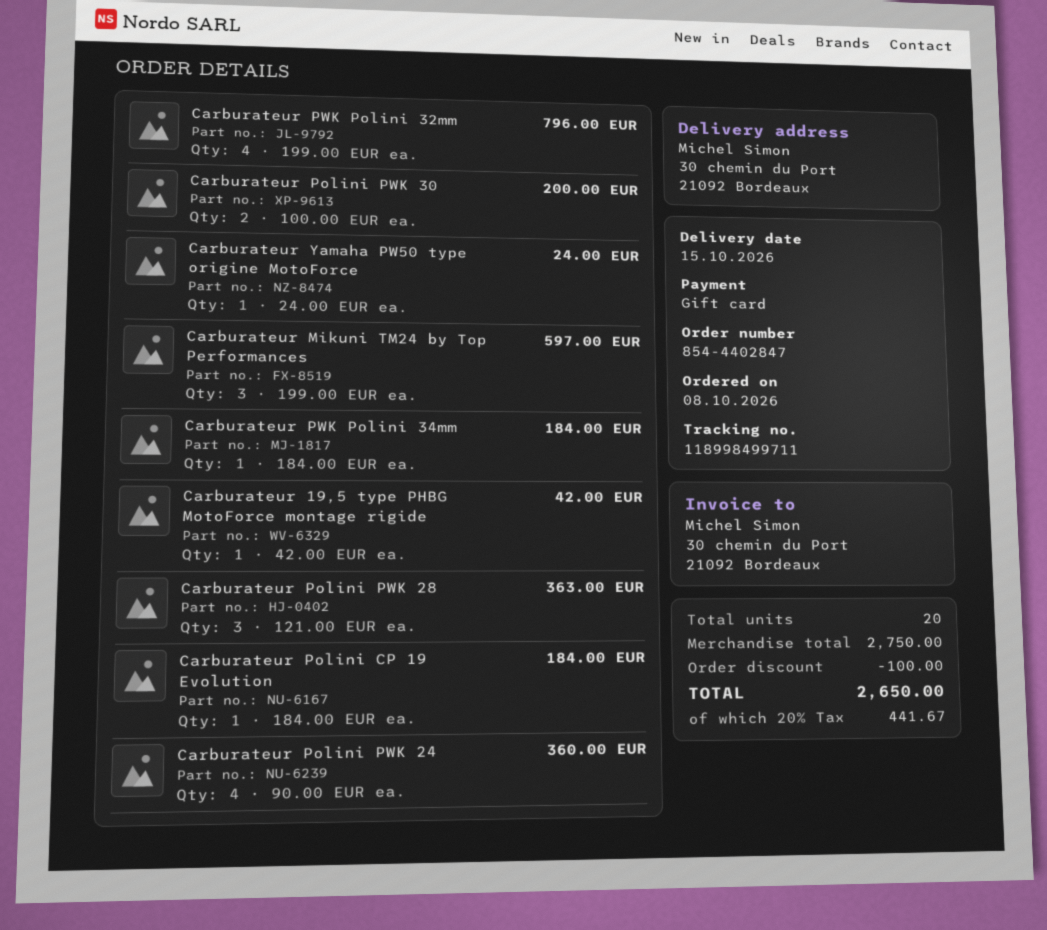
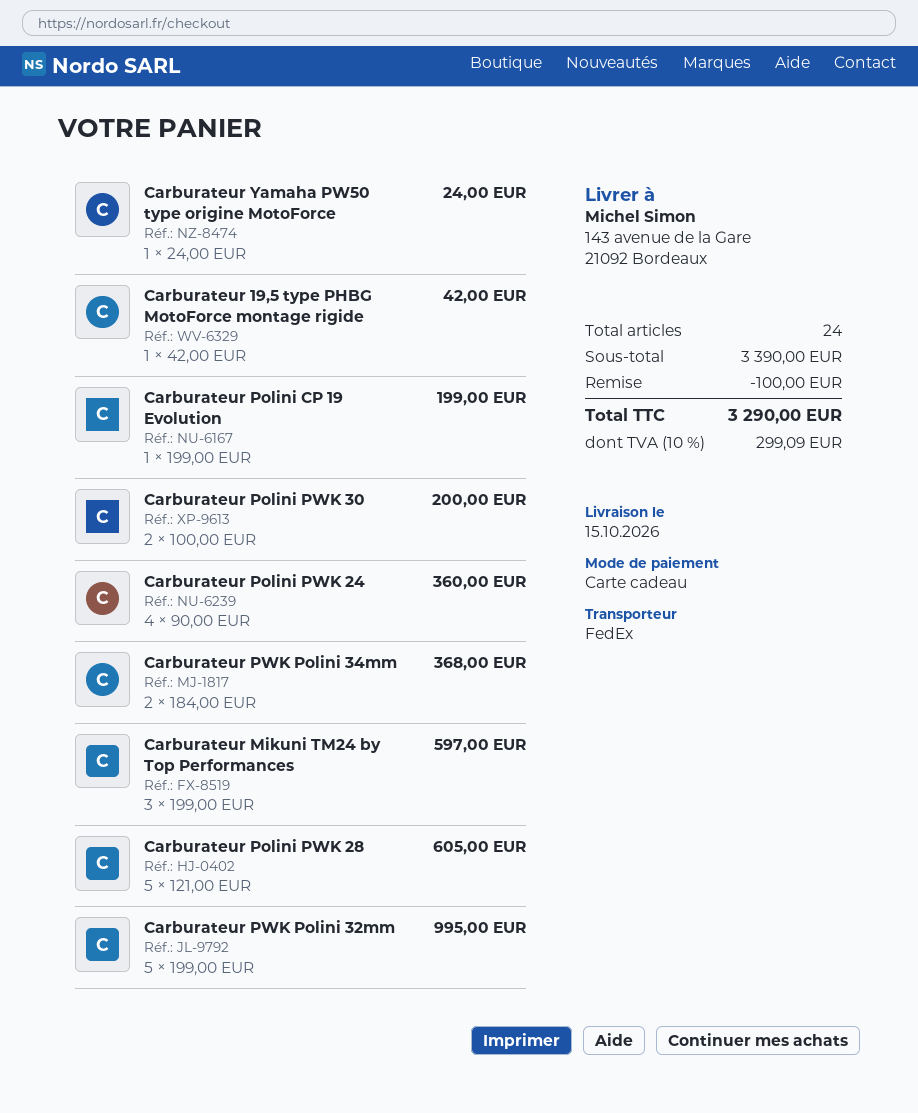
ship to: 30 chemin du Port, 21092 Bordeaux -> 143 avenue de la Gare, 21092 Bordeaux
Carburateur PWK Polini 32mm: 4 x 199.00 = 796.00 -> 5 x 199.00 = 995.00
Carburateur PWK Polini 34mm: 1 x 184.00 = 184.00 -> 2 x 184.00 = 368.00
Carburateur Polini PWK 28: 3 x 121.00 = 363.00 -> 5 x 121.00 = 605.00
Carburateur Polini CP 19 Evolution: 1 x 184.00 = 184.00 -> 1 x 199.00 = 199.00
total quantity: 20 -> 24
subtotal: 2750.00 -> 3390.00
tax: 20% = 441.67 -> 10% = 299.09
total: 2650.00 -> 3290.00

